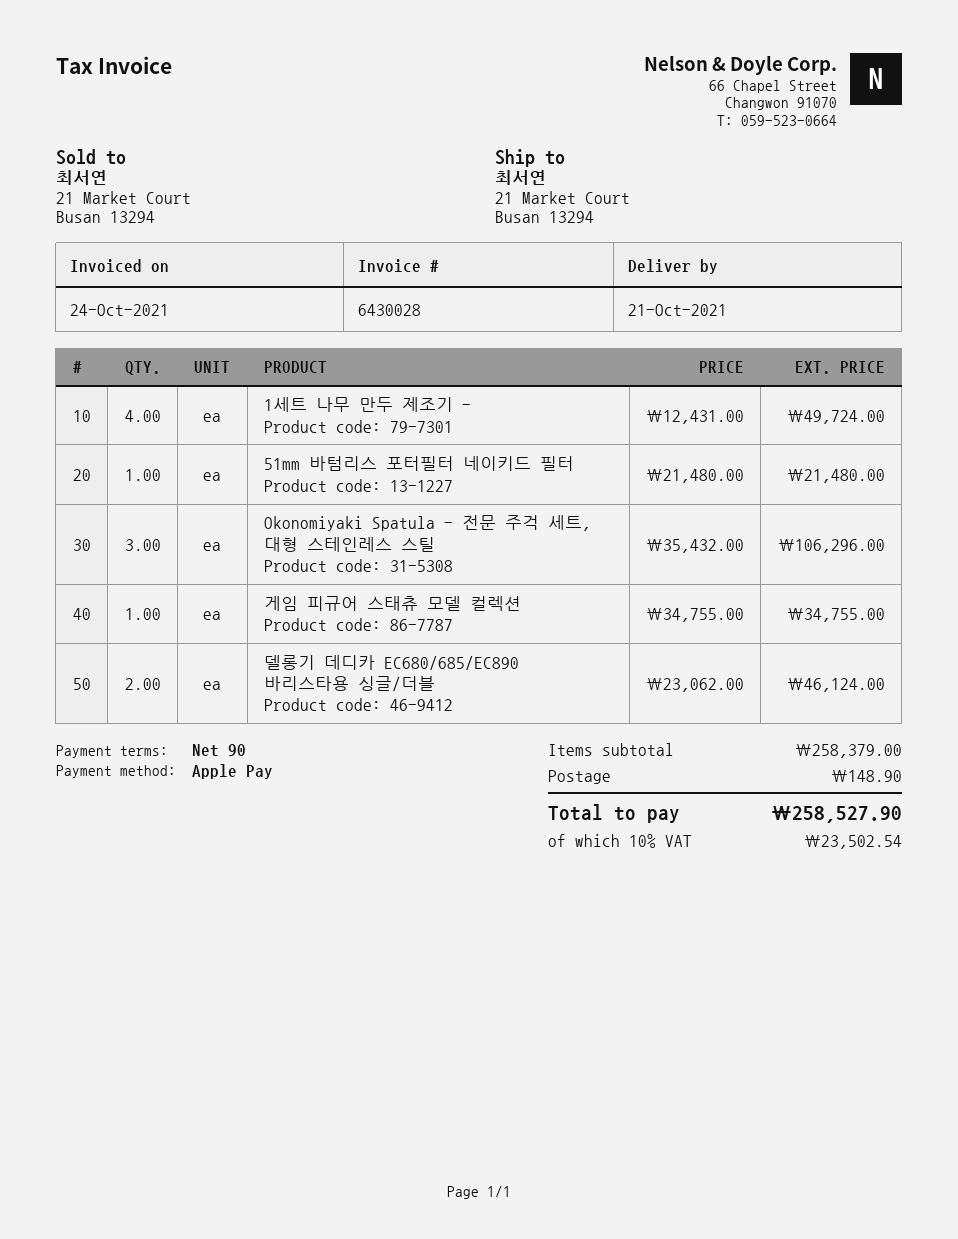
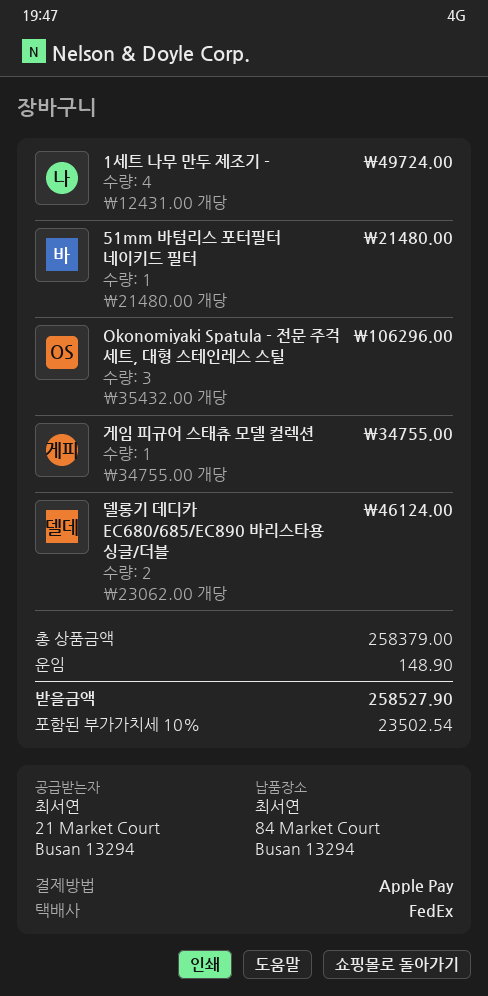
ship to: 21 Market Court, Busan 13294 -> 84 Market Court, Busan 13294

